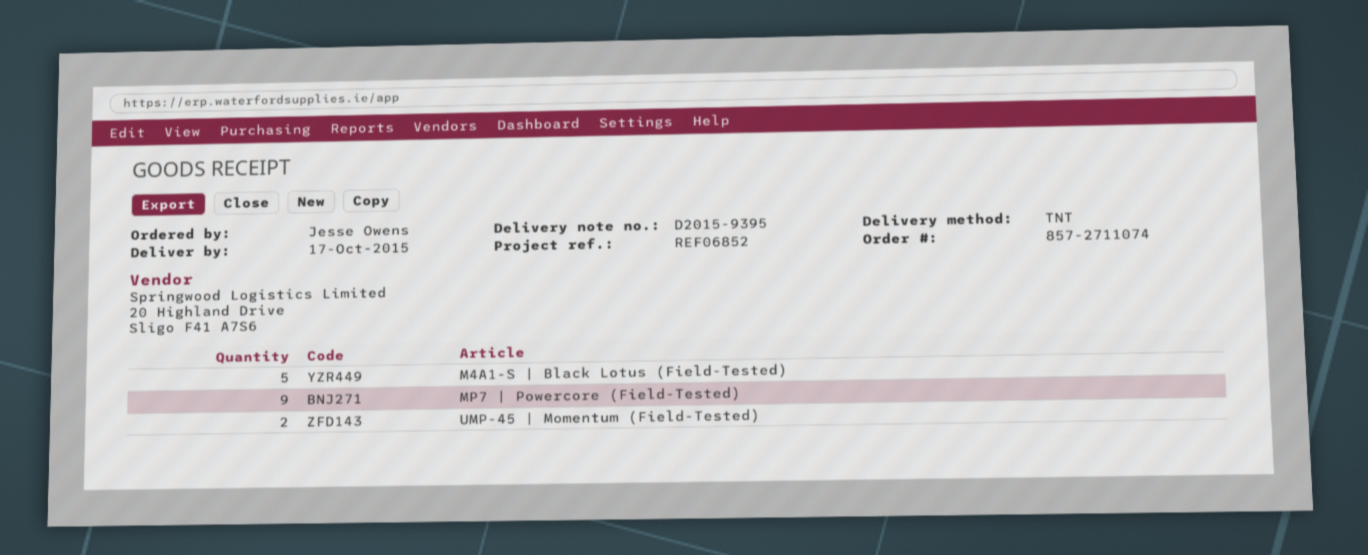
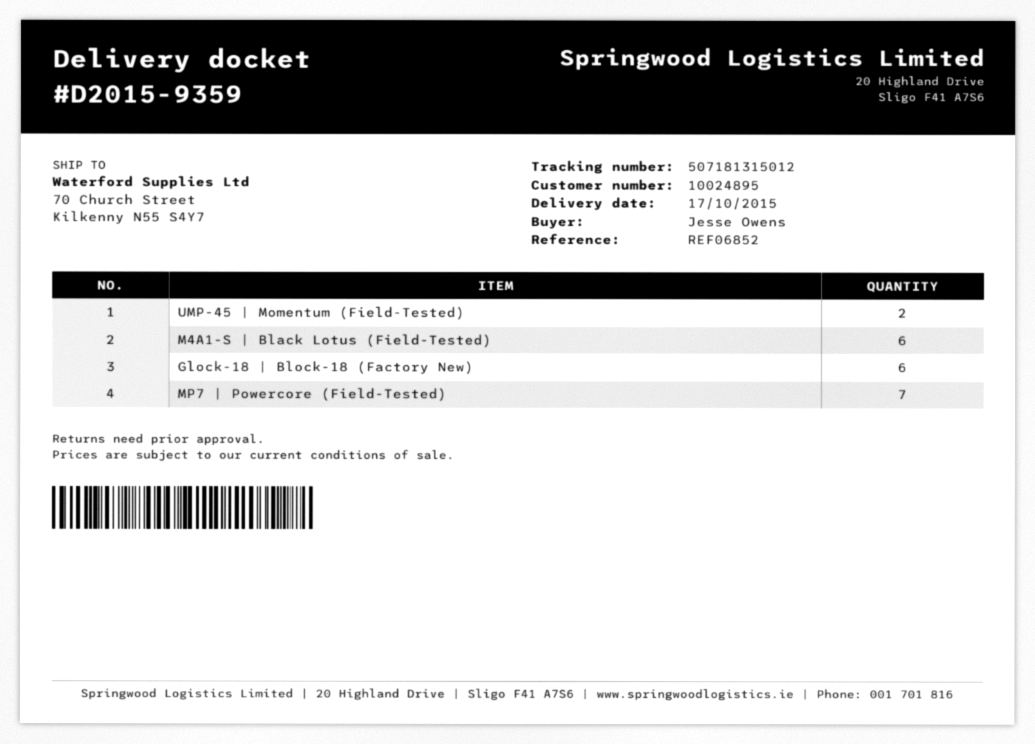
delivery note number: D2015-9395 -> D2015-9359
M4A1-S | Black Lotus (Field-Tested): 5 -> 6
MP7 | Powercore (Field-Tested): 9 -> 7
Glock-18 | Block-18 (Factory New): none -> 6

